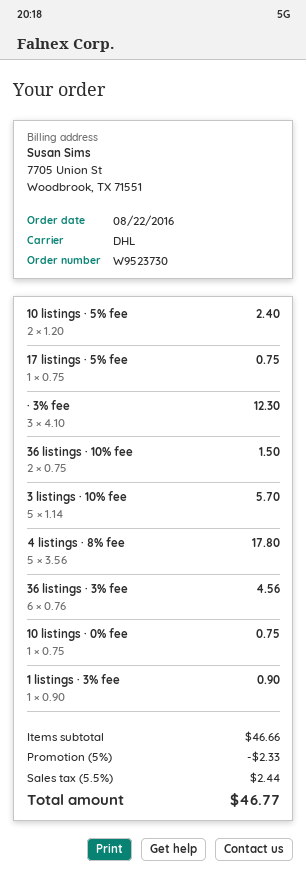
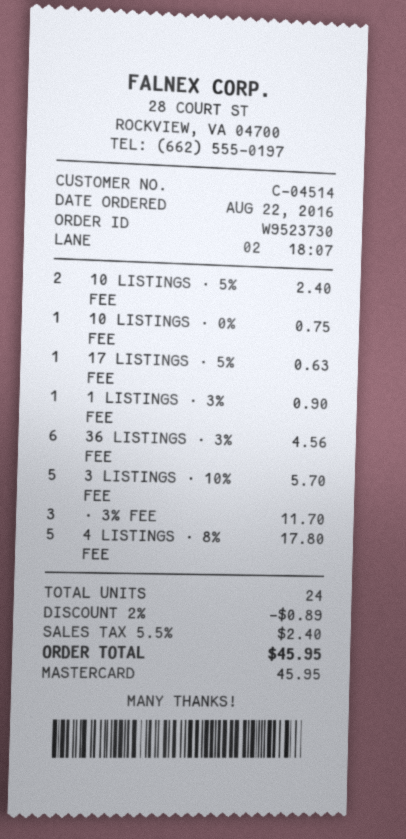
17 listings · 5% fee: 1 for 0.75 -> 1 for 0.63
· 3% fee: 3 for 12.30 -> 3 for 11.70
36 listings · 10% fee: 2 for 1.50 -> none
discount: 5% = 2.33 -> 2% = 0.89
tax: 5.5% = 2.44 -> 5.5% = 2.40
total: 46.77 -> 45.95

